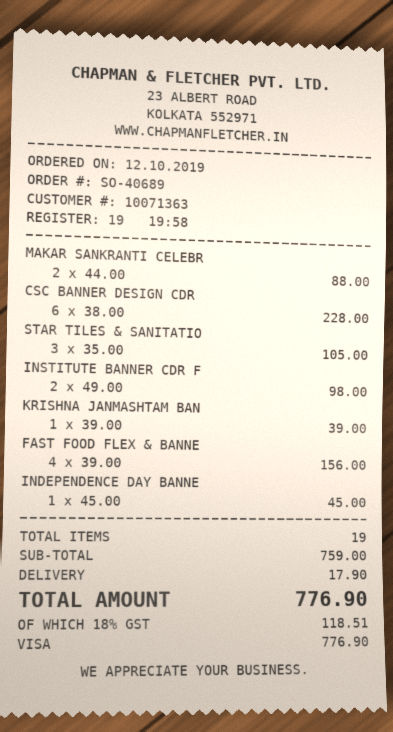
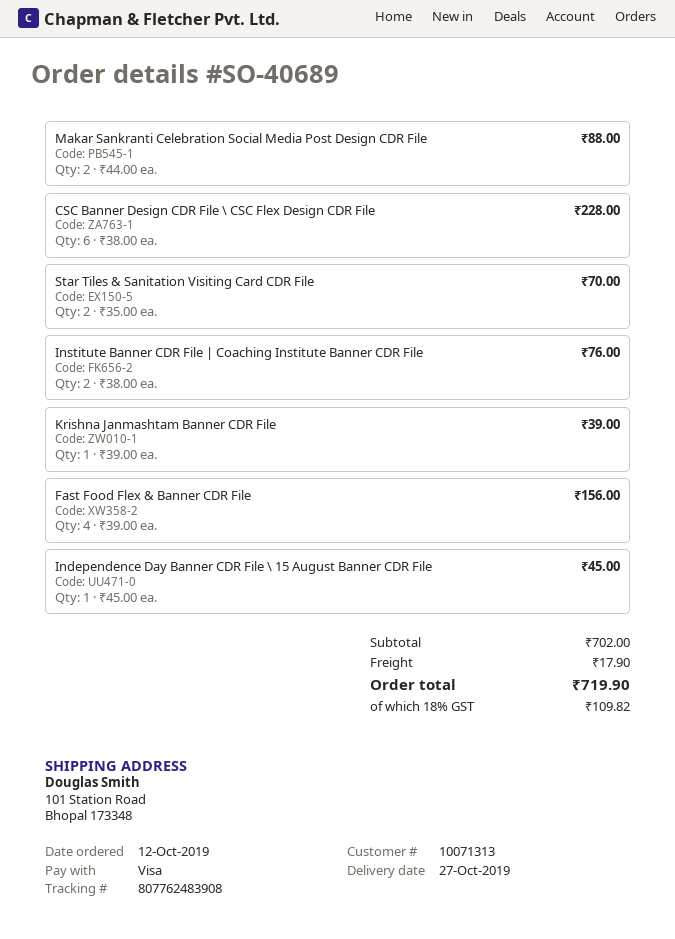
customer number: 10071363 -> 10071313
STAR TILES & SANITATIO: 3 x 35.00 = 105.00 -> 2 x 35.00 = 70.00
INSTITUTE BANNER CDR F: 2 x 49.00 = 98.00 -> 2 x 38.00 = 76.00
subtotal: 759.00 -> 702.00
tax: 18% = 118.51 -> 18% = 109.82
total: 776.90 -> 719.90

